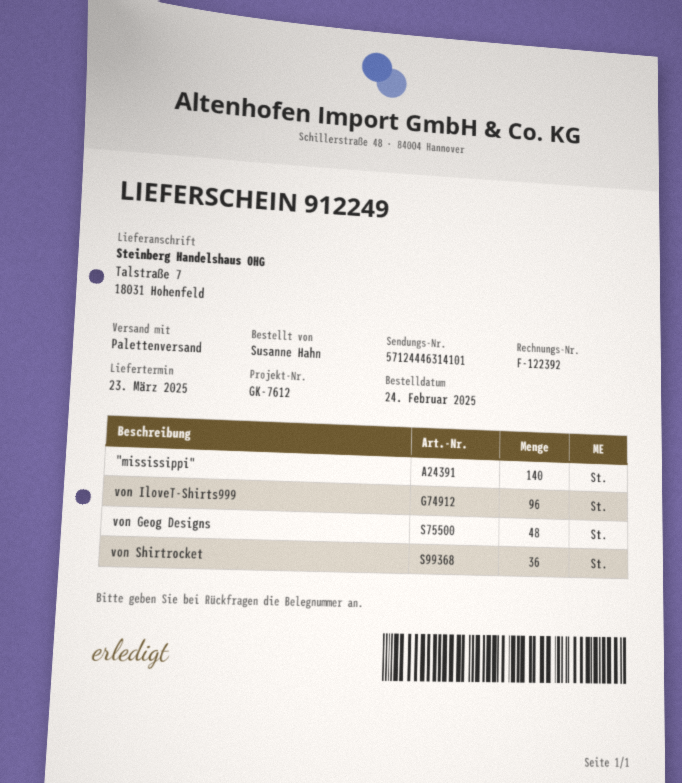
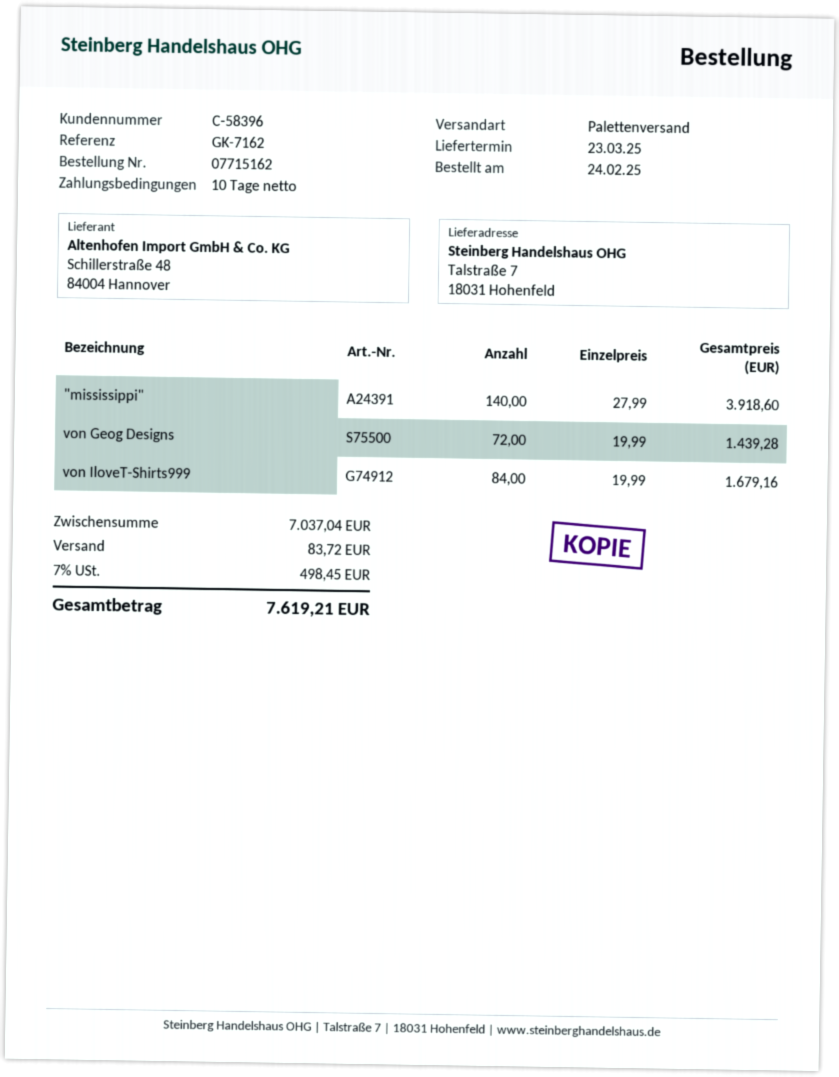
reference: GK-7612 -> GK-7162
von IloveT-Shirts999: 96 -> 84
von Geog Designs: 48 -> 72
von Shirtrocket: 36 -> none

